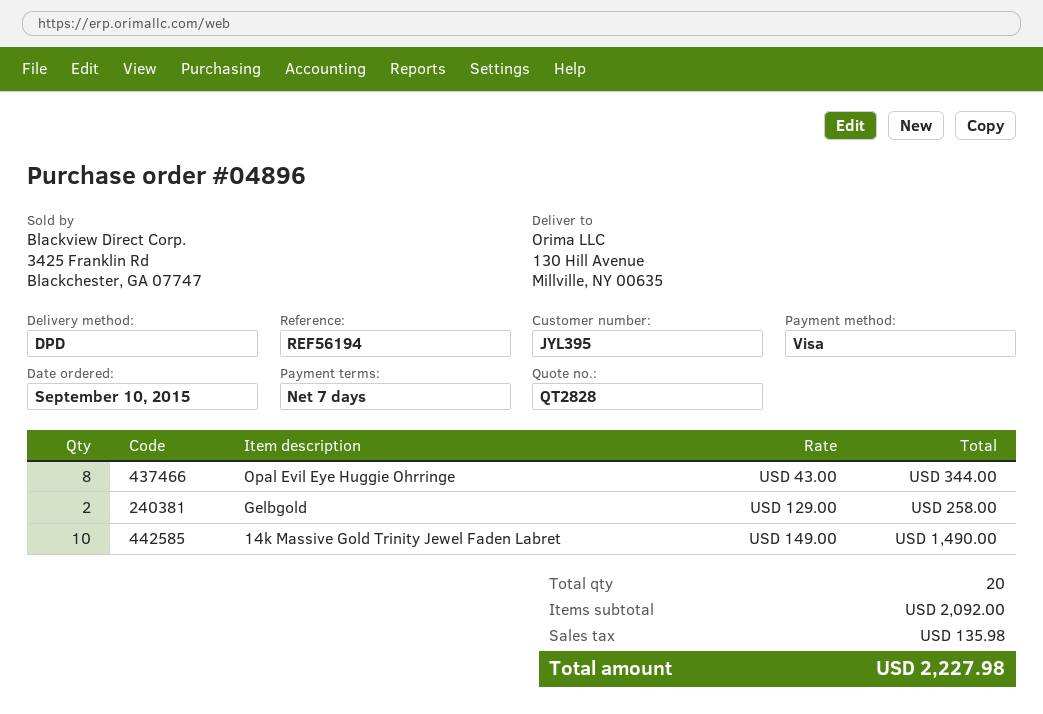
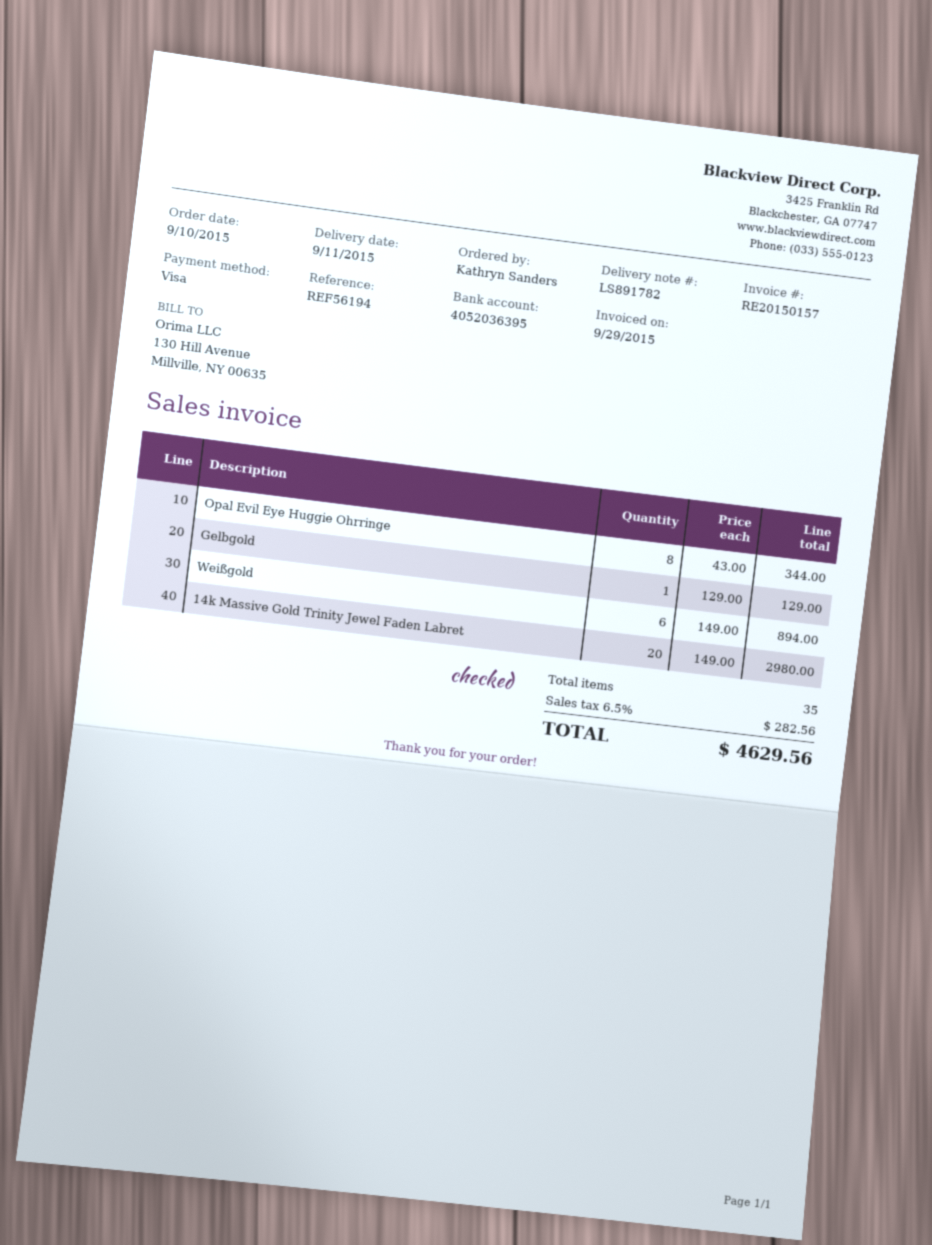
Gelbgold: 2 x 129.00 = 258.00 -> 1 x 129.00 = 129.00
14k Massive Gold Trinity Jewel Faden Labret: 10 x 149.00 = 1490.00 -> 20 x 149.00 = 2980.00
Weißgold: none -> 6 x 149.00 = 894.00
total quantity: 20 -> 35
tax: 135.98 -> 282.56
total: 2227.98 -> 4629.56

